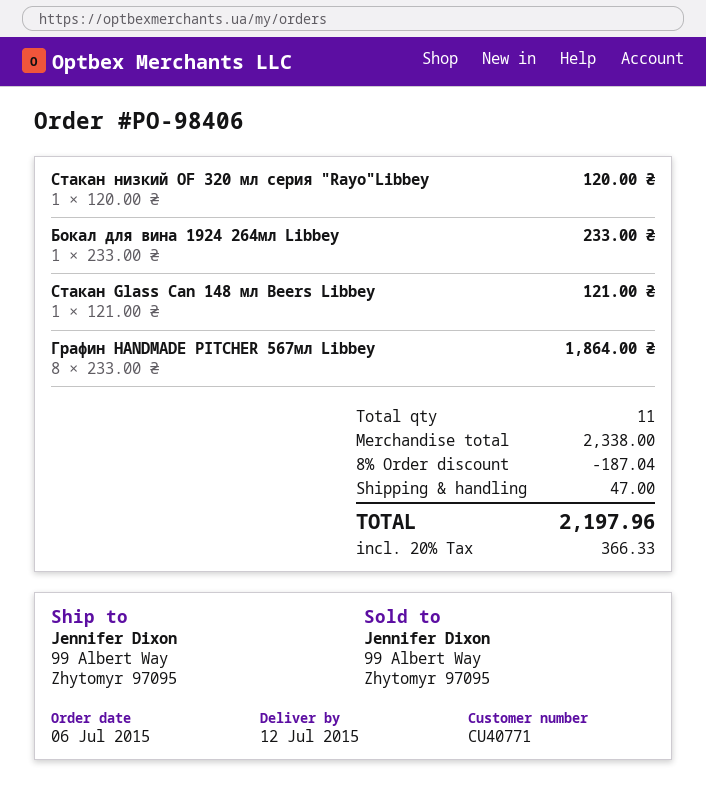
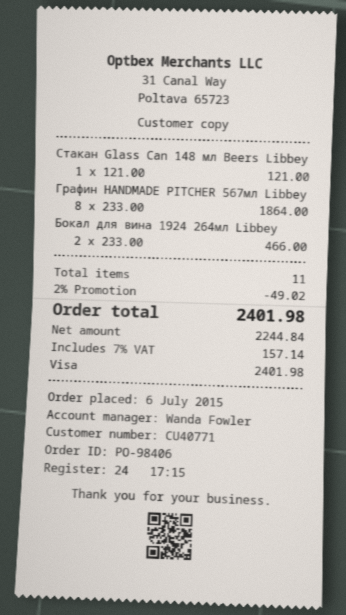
Стакан низкий OF 320 мл серия "Rayo"Libbey: 1 x 120.00 = 120.00 -> none
Бокал для вина 1924 264мл Libbey: 1 x 233.00 = 233.00 -> 2 x 233.00 = 466.00
discount: 8% = 187.04 -> 2% = 49.02
shipping: 47.00 -> none
tax: 20% = 366.33 -> 7% = 157.14
total: 2197.96 -> 2401.98

